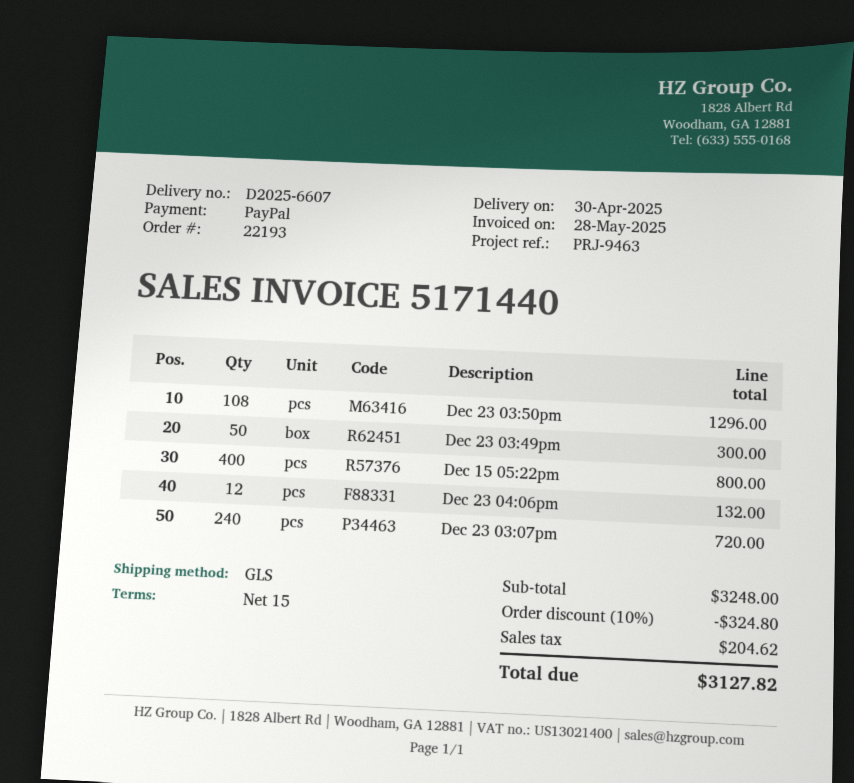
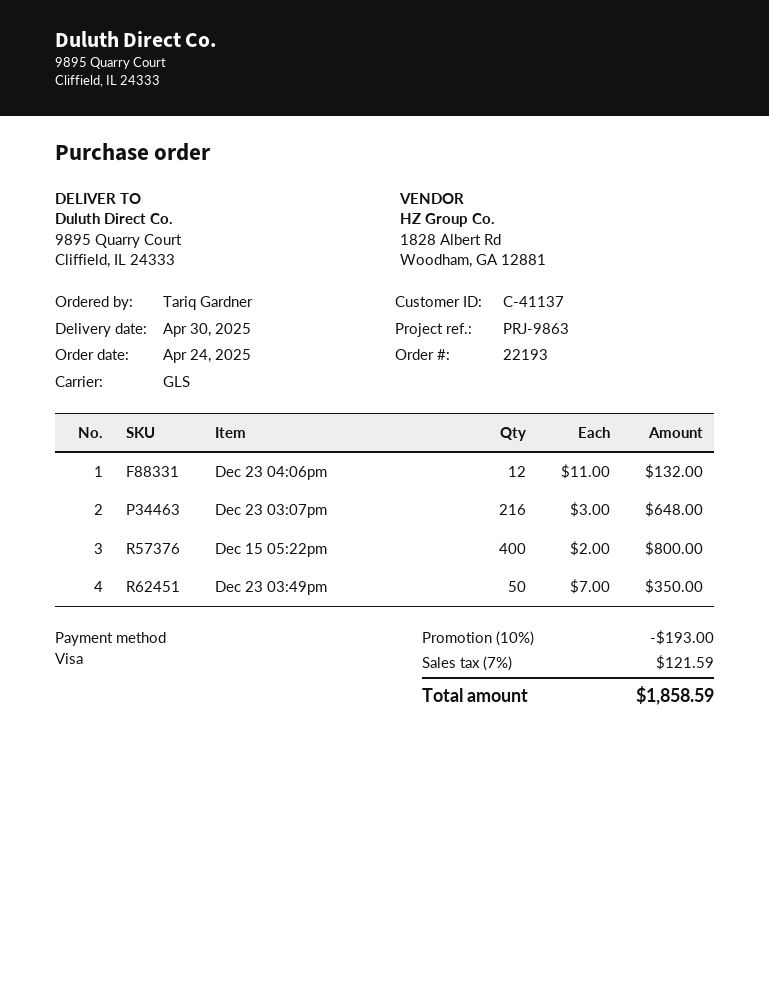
reference: PRJ-9463 -> PRJ-9863
payment method: PayPal -> Visa
Dec 23 03:50pm: 108 for 1296.00 -> none
Dec 23 03:49pm: 50 for 300.00 -> 50 for 350.00
Dec 23 03:07pm: 240 for 720.00 -> 216 for 648.00
discount: 10% = 324.80 -> 10% = 193.00
tax: 204.62 -> 121.59
total: 3127.82 -> 1858.59

